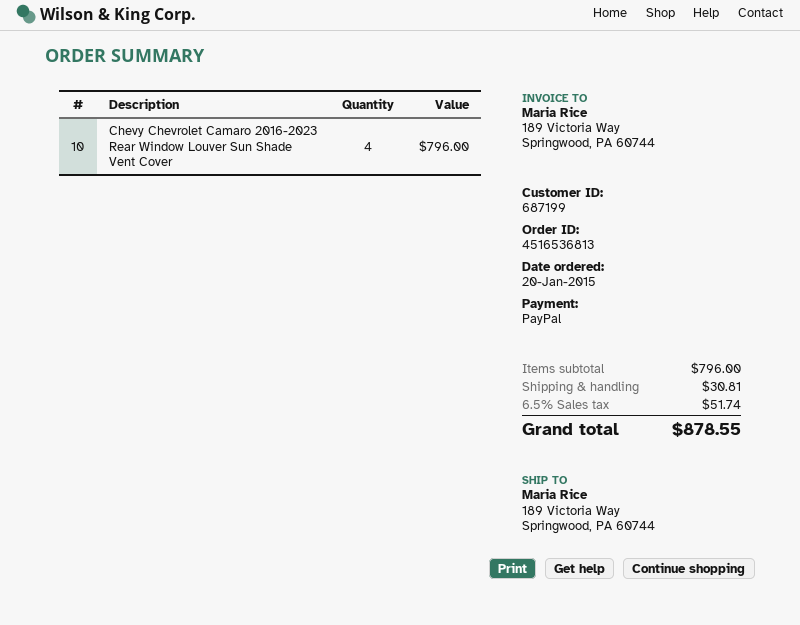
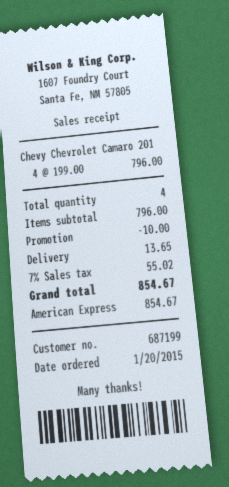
payment method: PayPal -> American Express
discount: none -> 10.00
shipping: 30.81 -> 13.65
tax: 6.5% = 51.74 -> 7% = 55.02
total: 878.55 -> 854.67

